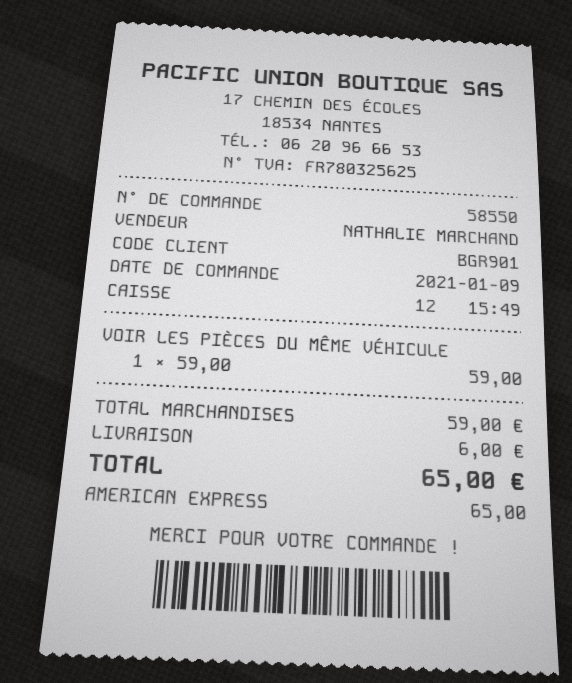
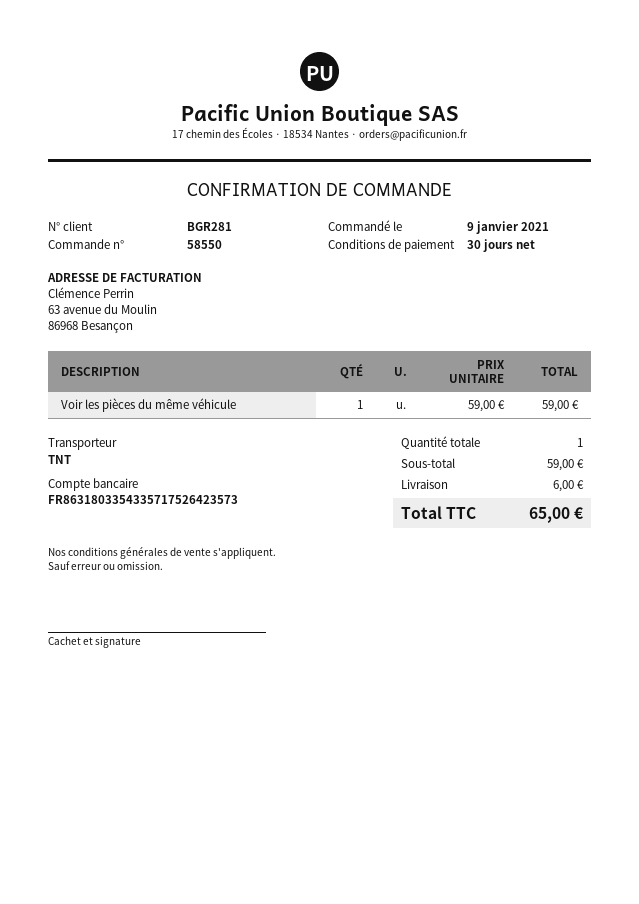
customer number: BGR901 -> BGR281

